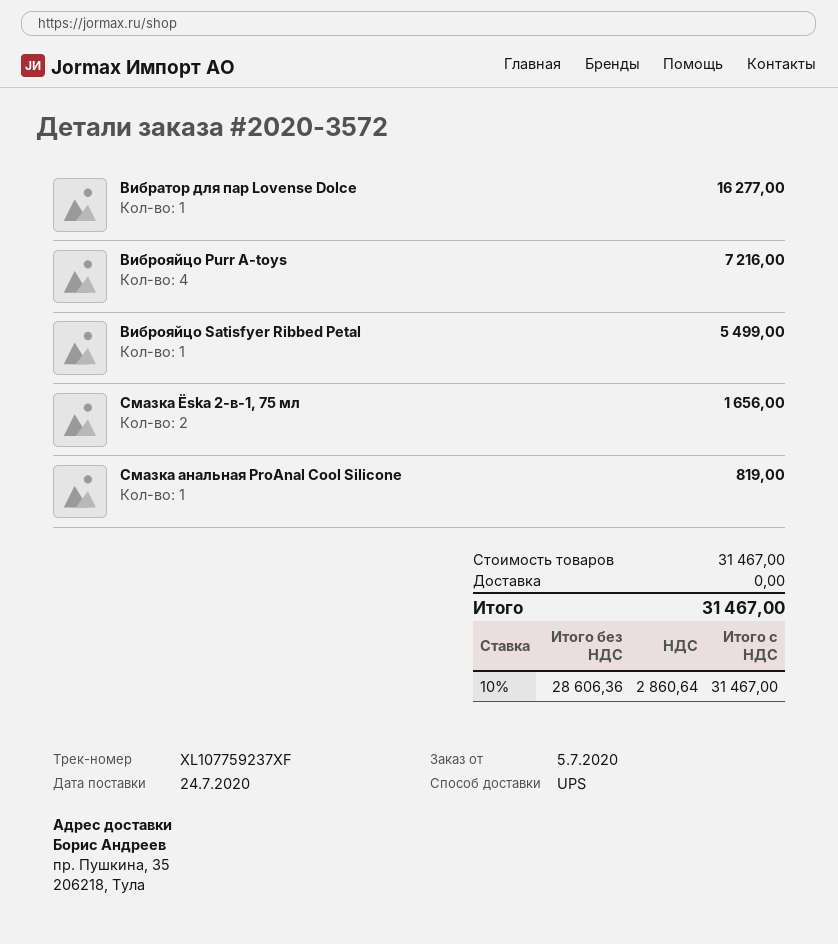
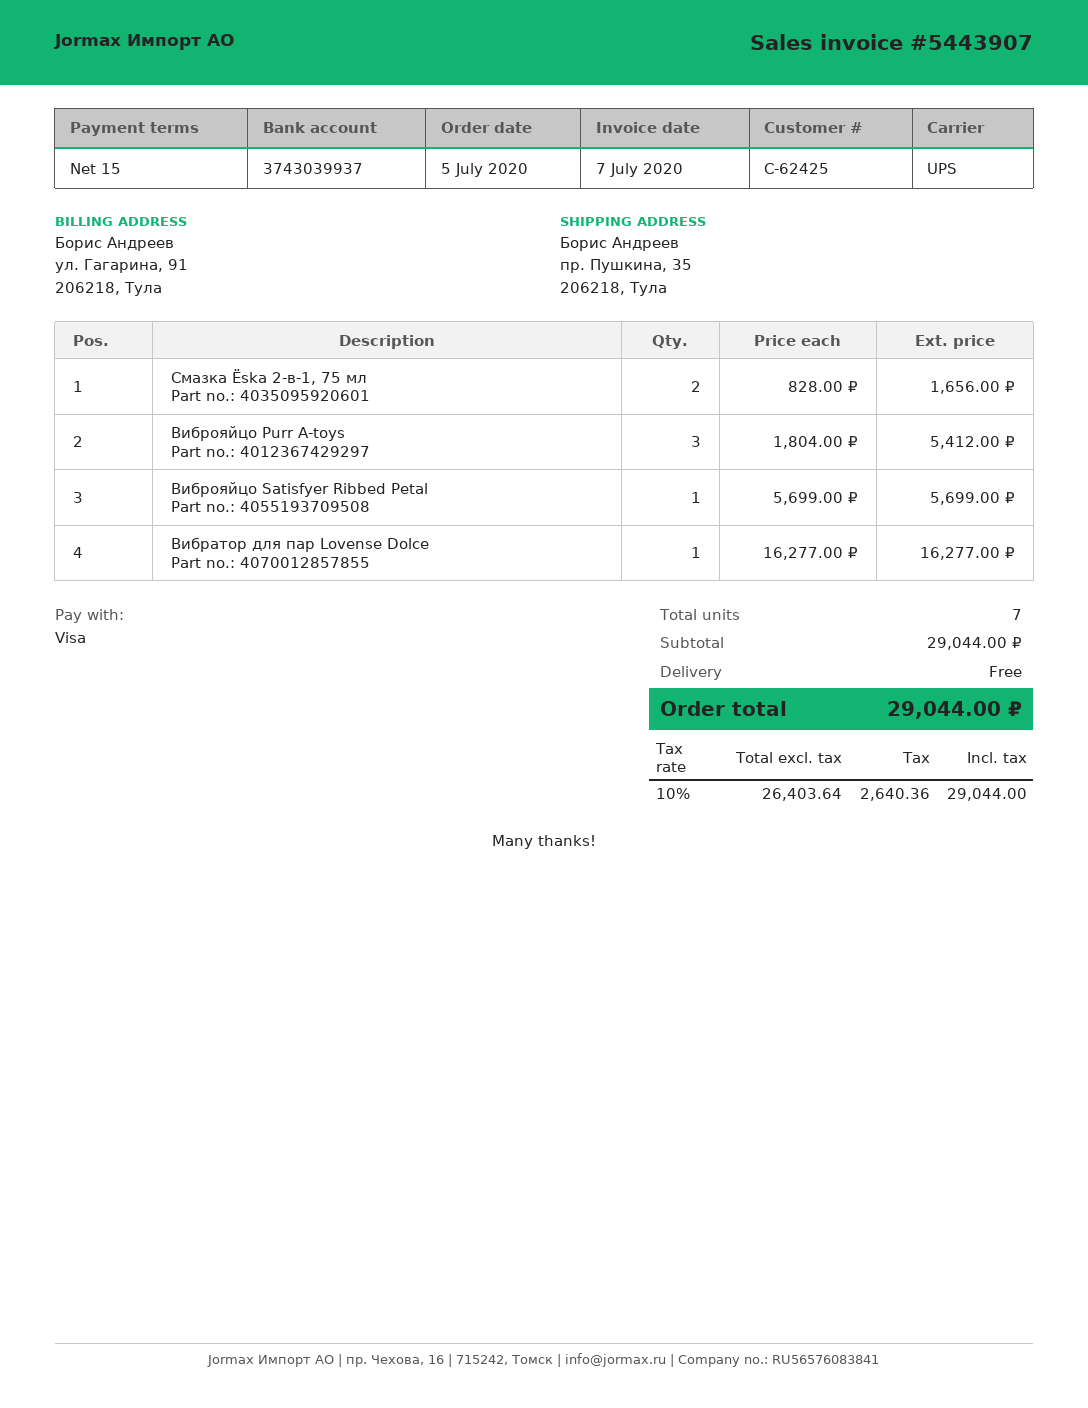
Виброяйцо Purr A-toys: 4 for 7216.00 -> 3 for 5412.00
Виброяйцо Satisfyer Ribbed Petal: 1 for 5499.00 -> 1 for 5699.00
Смазка анальная ProAnal Cool Silicone: 1 for 819.00 -> none
subtotal: 31467.00 -> 29044.00
net: 28606.36 -> 26403.64
tax: 10% = 2860.64 -> 10% = 2640.36
total: 31467.00 -> 29044.00

